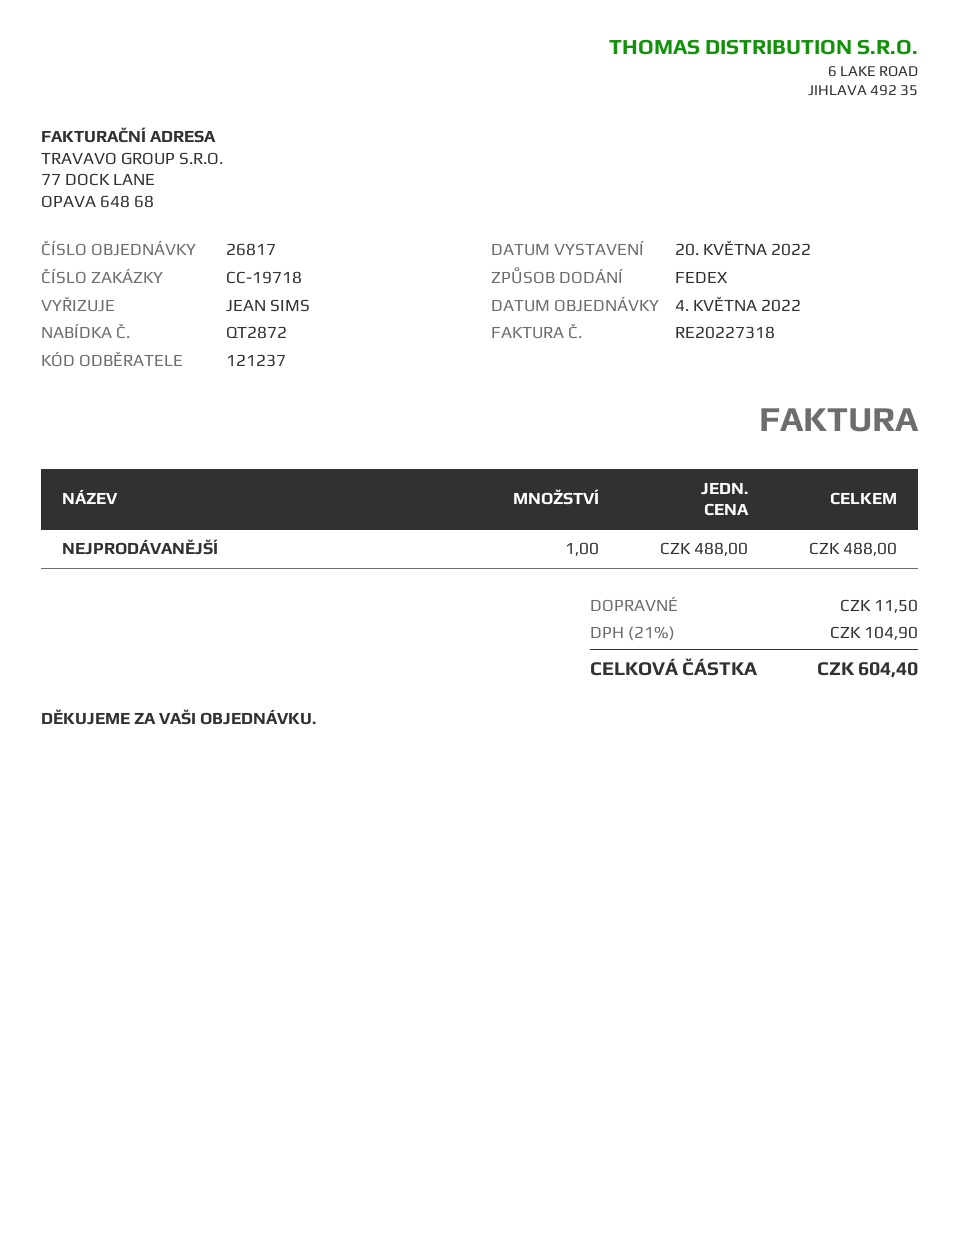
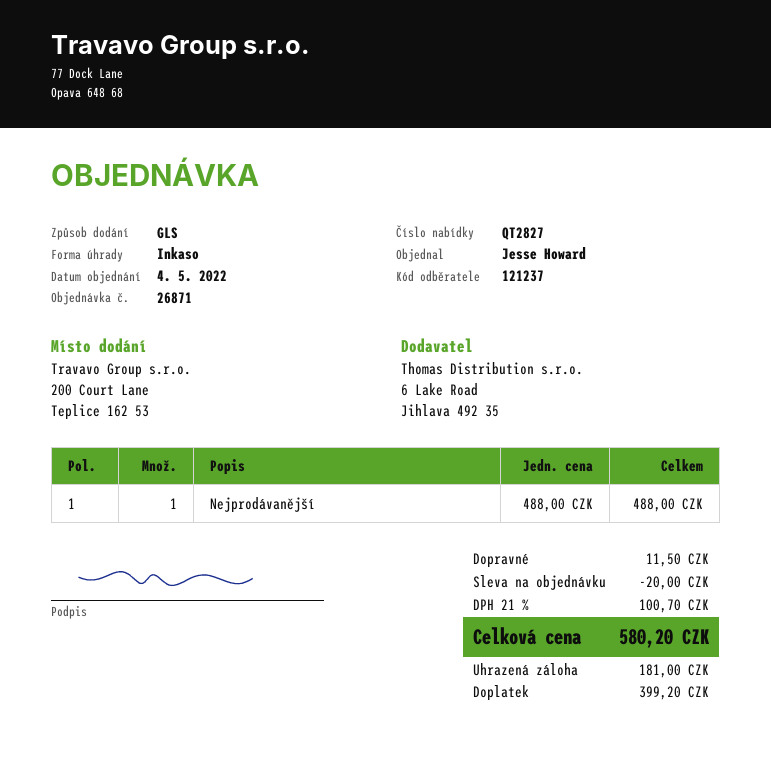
quote number: QT2872 -> QT2827
order number: 26817 -> 26871
shipping method: FedEx -> GLS
discount: none -> 20.00
tax: 21% = 104.90 -> 21% = 100.70
total: 604.40 -> 580.20

